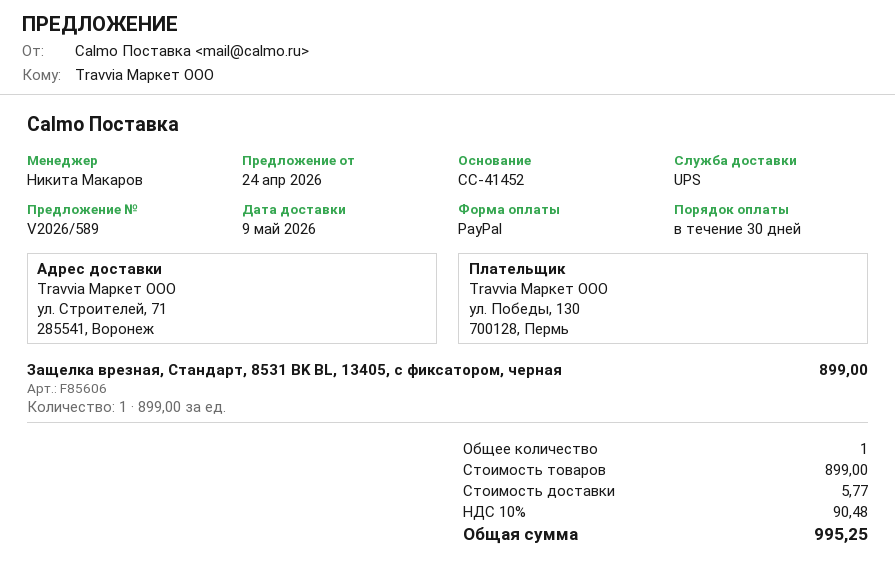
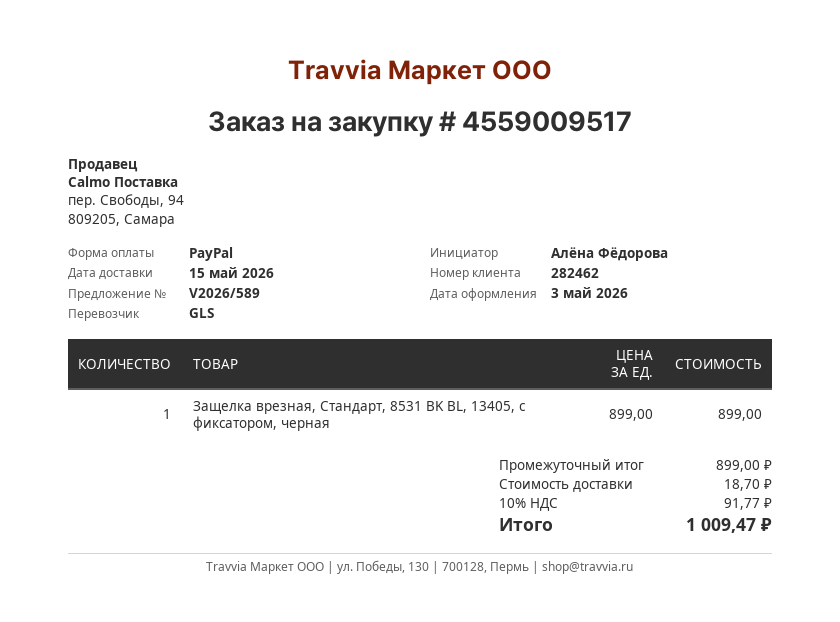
delivery date: 2026-05-09 -> 2026-05-15
shipping method: UPS -> GLS
shipping: 5.77 -> 18.70
tax: 10% = 90.48 -> 10% = 91.77
total: 995.25 -> 1009.47

